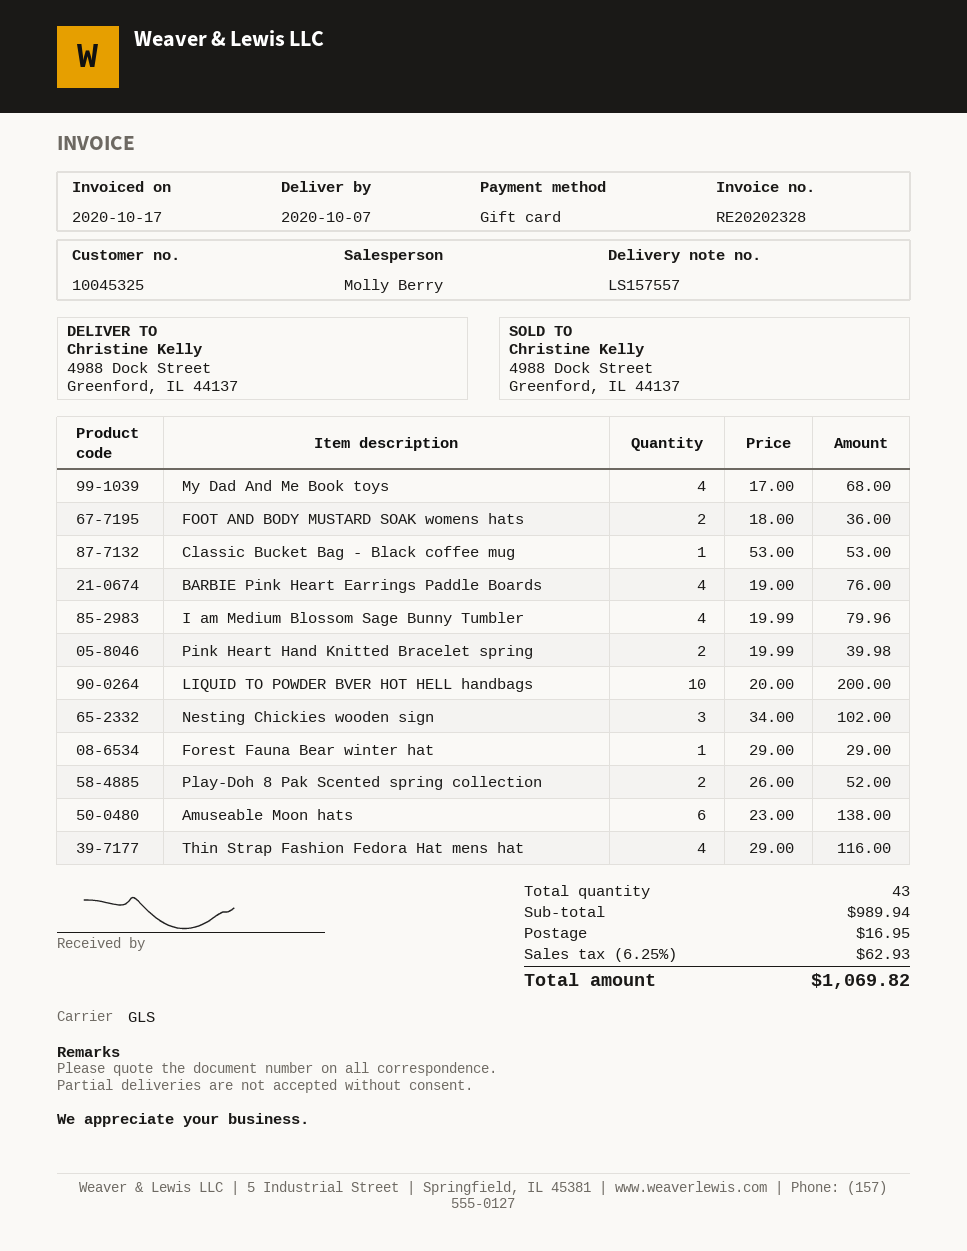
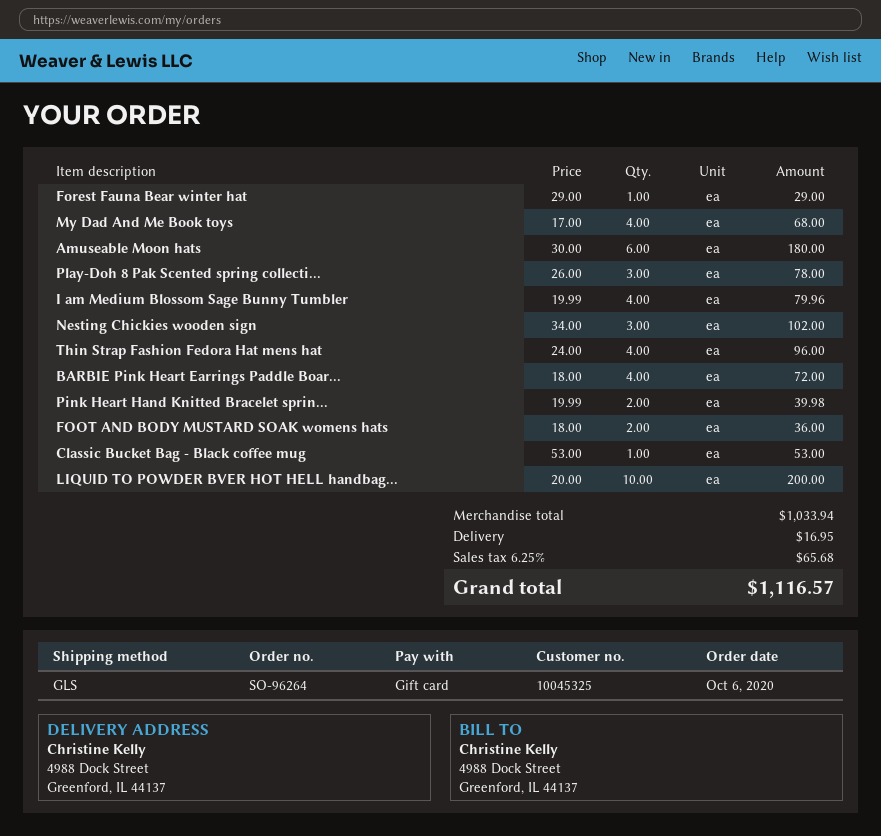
BARBIE Pink Heart Earrings Paddle Boards: 4 x 19.00 = 76.00 -> 4 x 18.00 = 72.00
Play-Doh 8 Pak Scented spring collection: 2 x 26.00 = 52.00 -> 3 x 26.00 = 78.00
Amuseable Moon hats: 6 x 23.00 = 138.00 -> 6 x 30.00 = 180.00
Thin Strap Fashion Fedora Hat mens hat: 4 x 29.00 = 116.00 -> 4 x 24.00 = 96.00
subtotal: 989.94 -> 1033.94
tax: 6.25% = 62.93 -> 6.25% = 65.68
total: 1069.82 -> 1116.57

